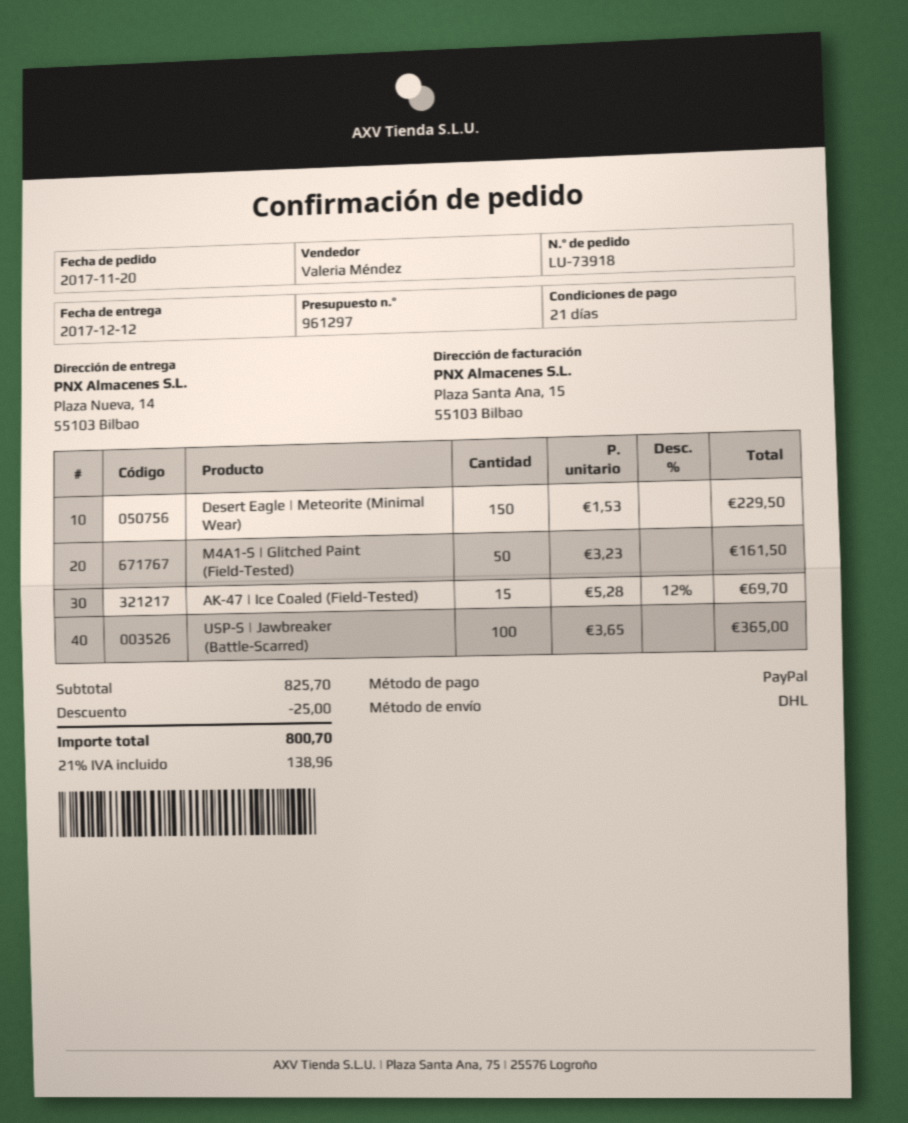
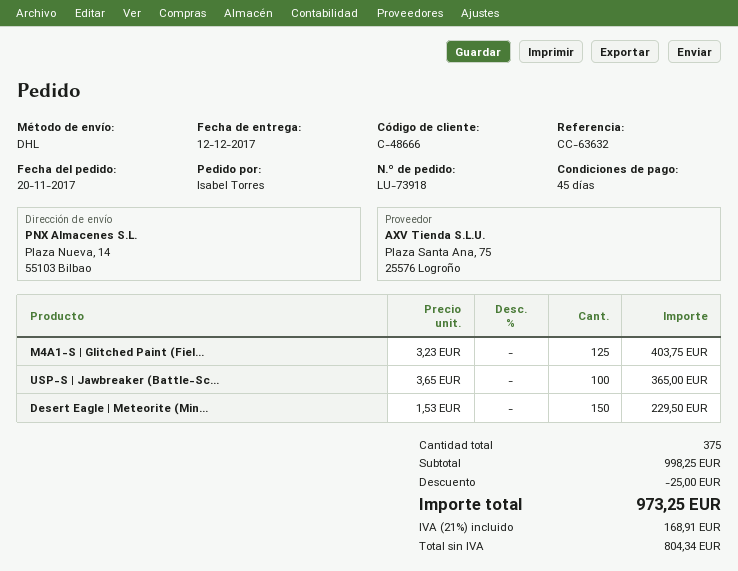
payment terms: 21 days -> 45 days
M4A1-S | Glitched Paint (Field-Tested): 50 x 3.23 = 161.50 -> 125 x 3.23 = 403.75
AK-47 | Ice Coaled (Field-Tested): 15 x 5.28 - 12% = 69.70 -> none
subtotal: 825.70 -> 998.25
tax: 21% = 138.96 -> 21% = 168.91
total: 800.70 -> 973.25

